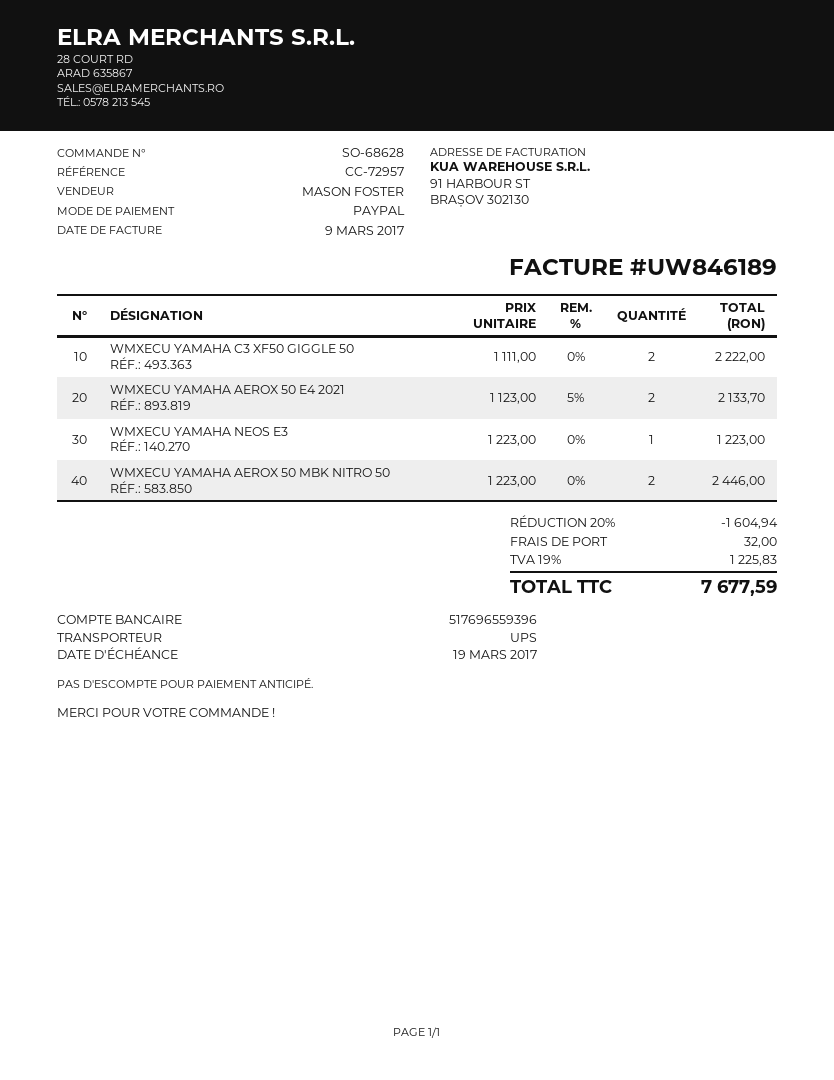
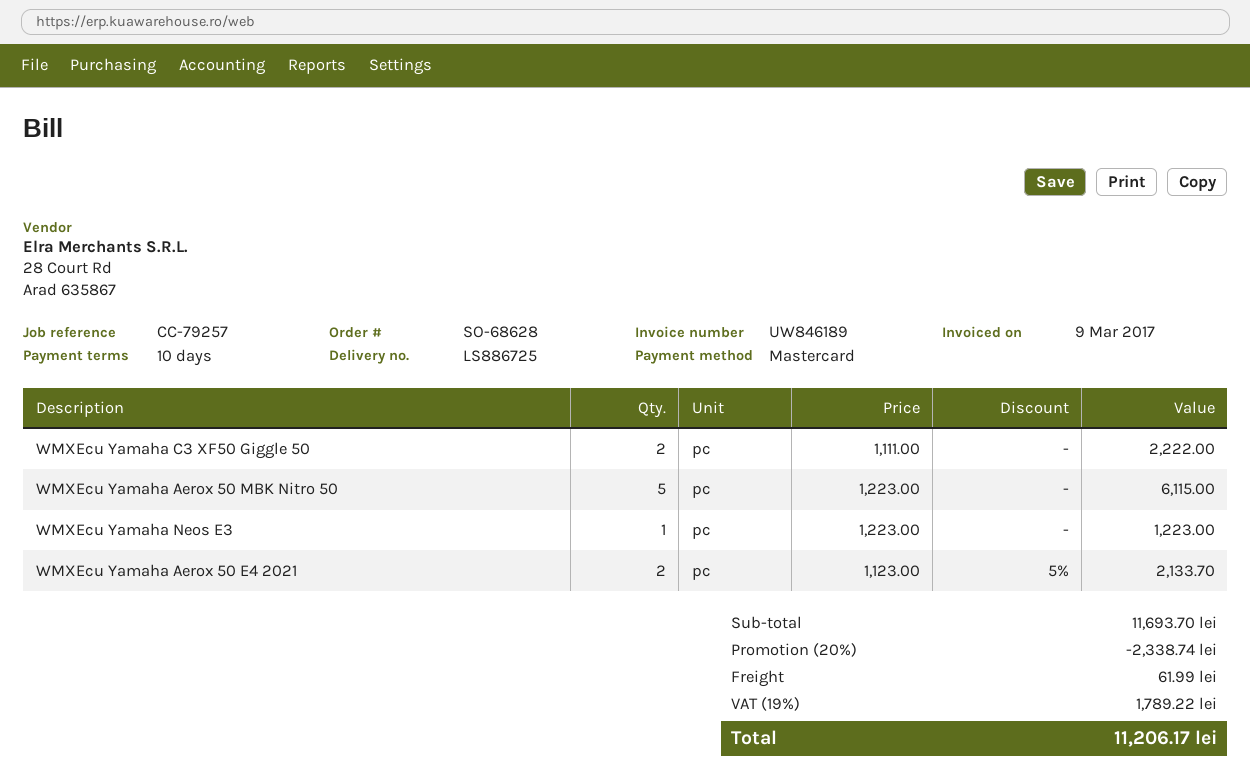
reference: CC-72957 -> CC-79257
payment method: PayPal -> Mastercard
WMXECU YAMAHA AEROX 50 MBK NITRO 50: 2 x 1223.00 = 2446.00 -> 5 x 1223.00 = 6115.00
discount: 20% = 1604.94 -> 20% = 2338.74
shipping: 32.00 -> 61.99
tax: 19% = 1225.83 -> 19% = 1789.22
total: 7677.59 -> 11206.17

